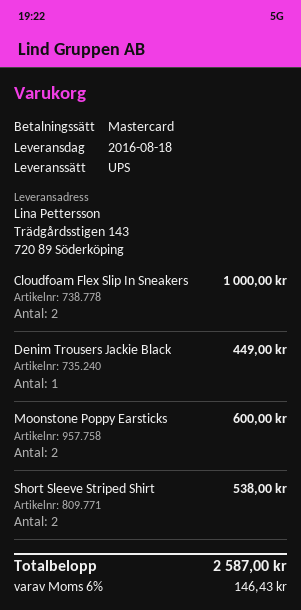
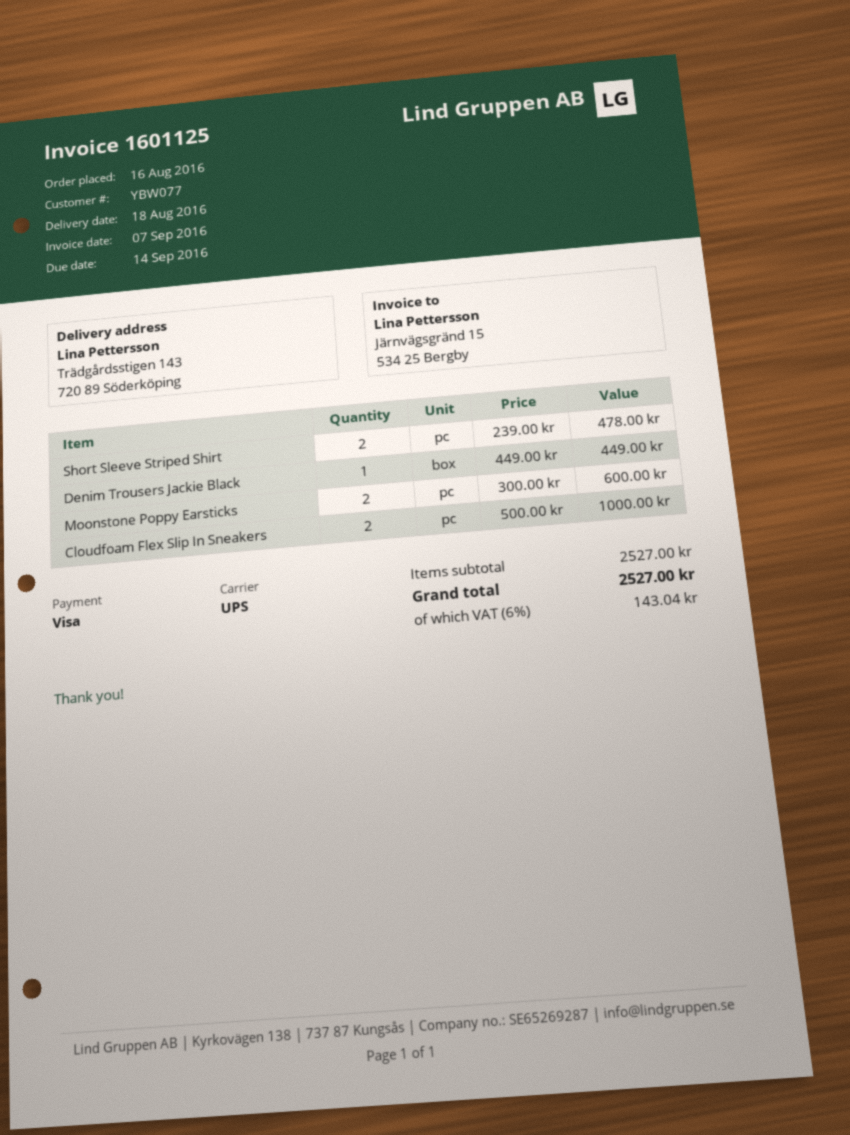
payment method: Mastercard -> Visa
Short Sleeve Striped Shirt: 2 for 538.00 -> 2 for 478.00
tax: 6% = 146.43 -> 6% = 143.04
total: 2587.00 -> 2527.00

